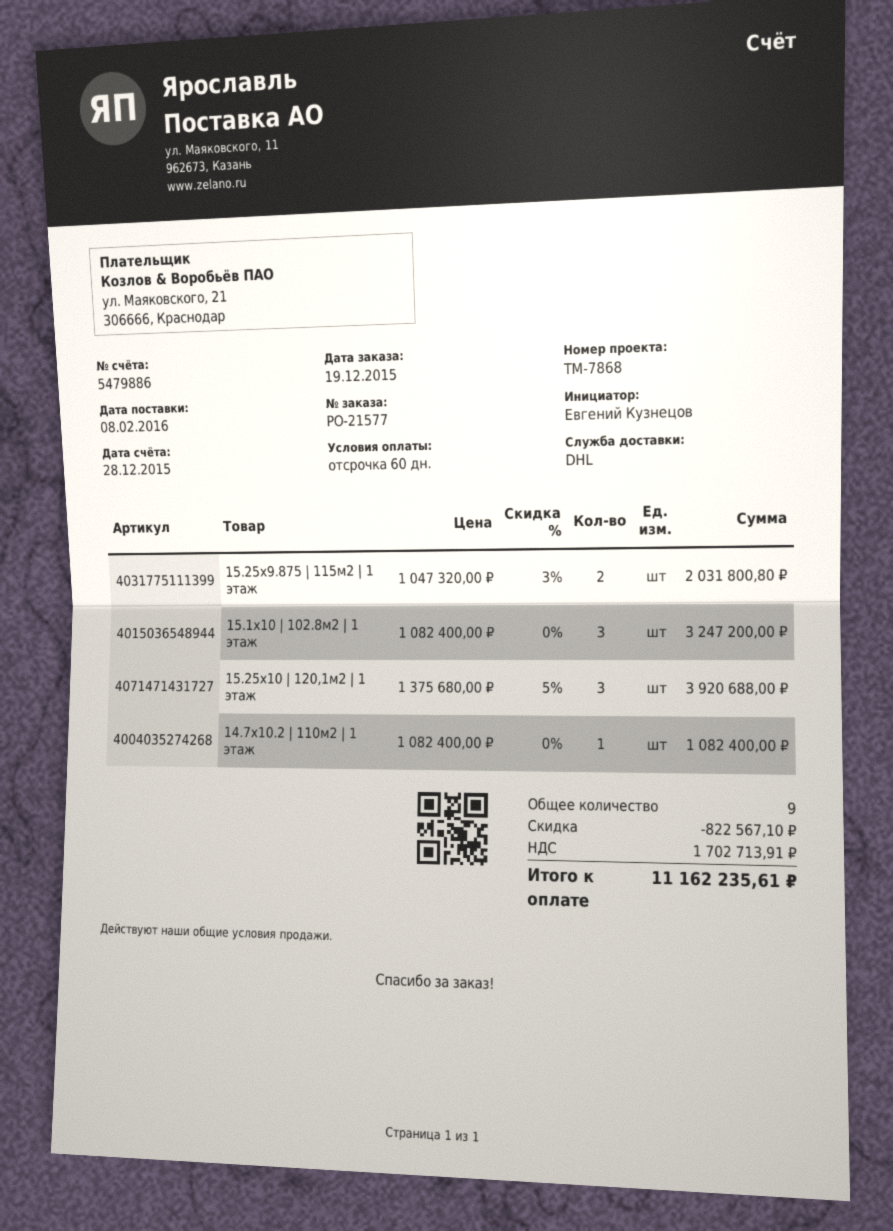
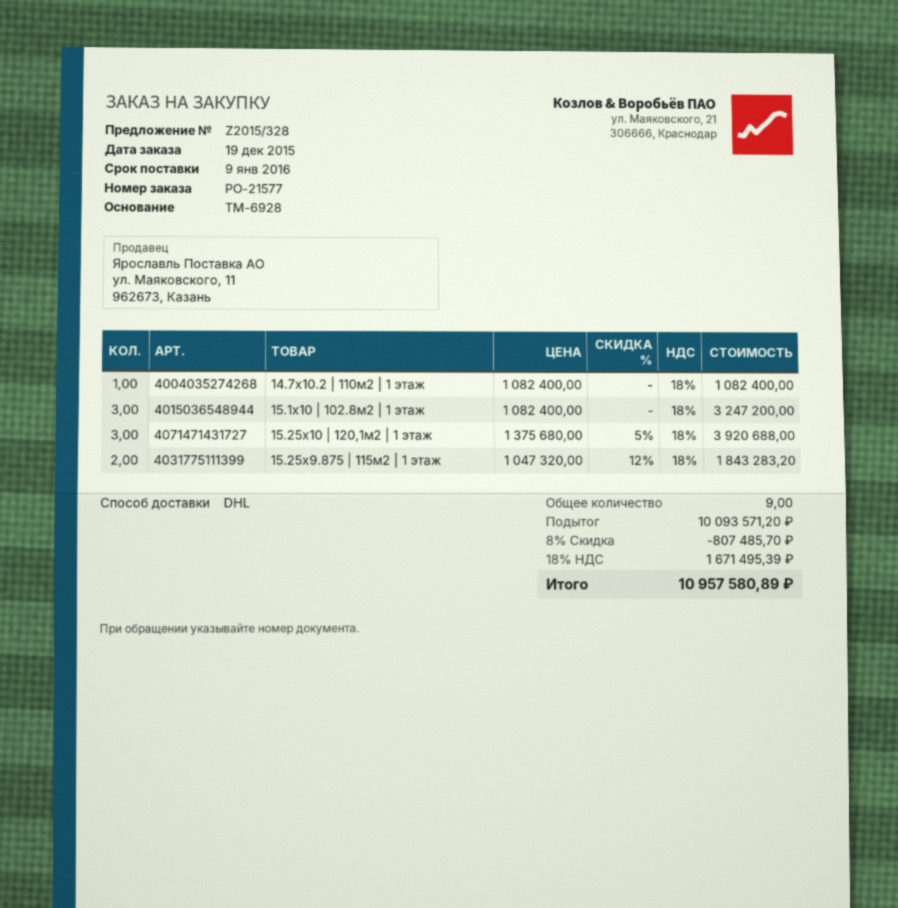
delivery date: 2016-02-08 -> 2016-01-09
reference: TM-7868 -> TM-6928
15.25х9.875 | 115м2 | 1 этаж: 2 x 1047320.00 - 3% = 2031800.80 -> 2 x 1047320.00 - 12% = 1843283.20
discount: 822567.10 -> 807485.70
tax: 1702713.91 -> 1671495.39
total: 11162235.61 -> 10957580.89

